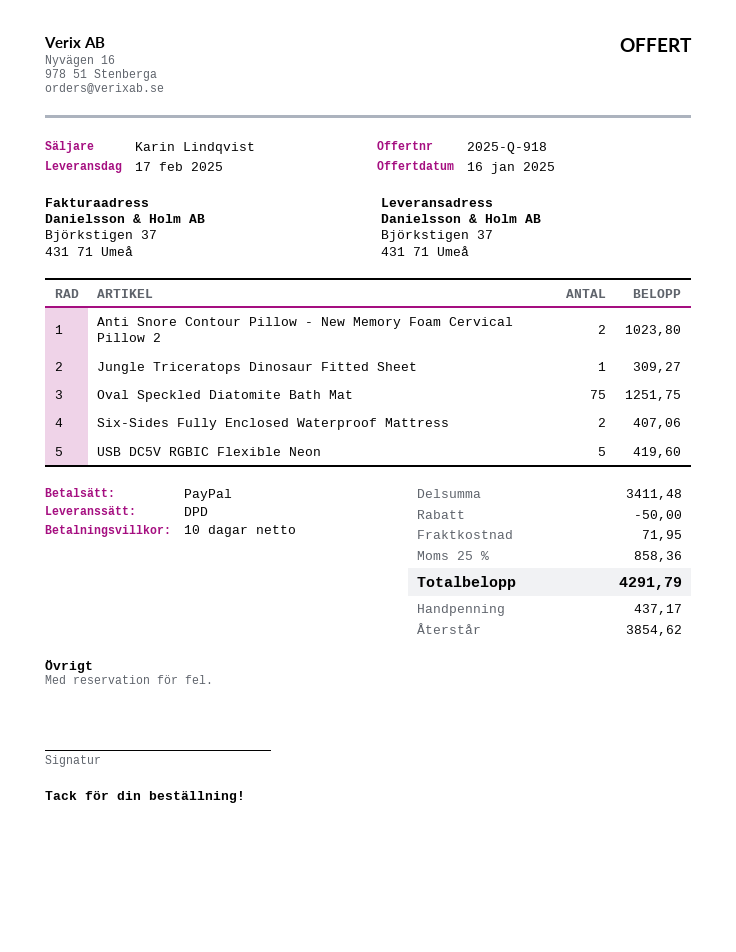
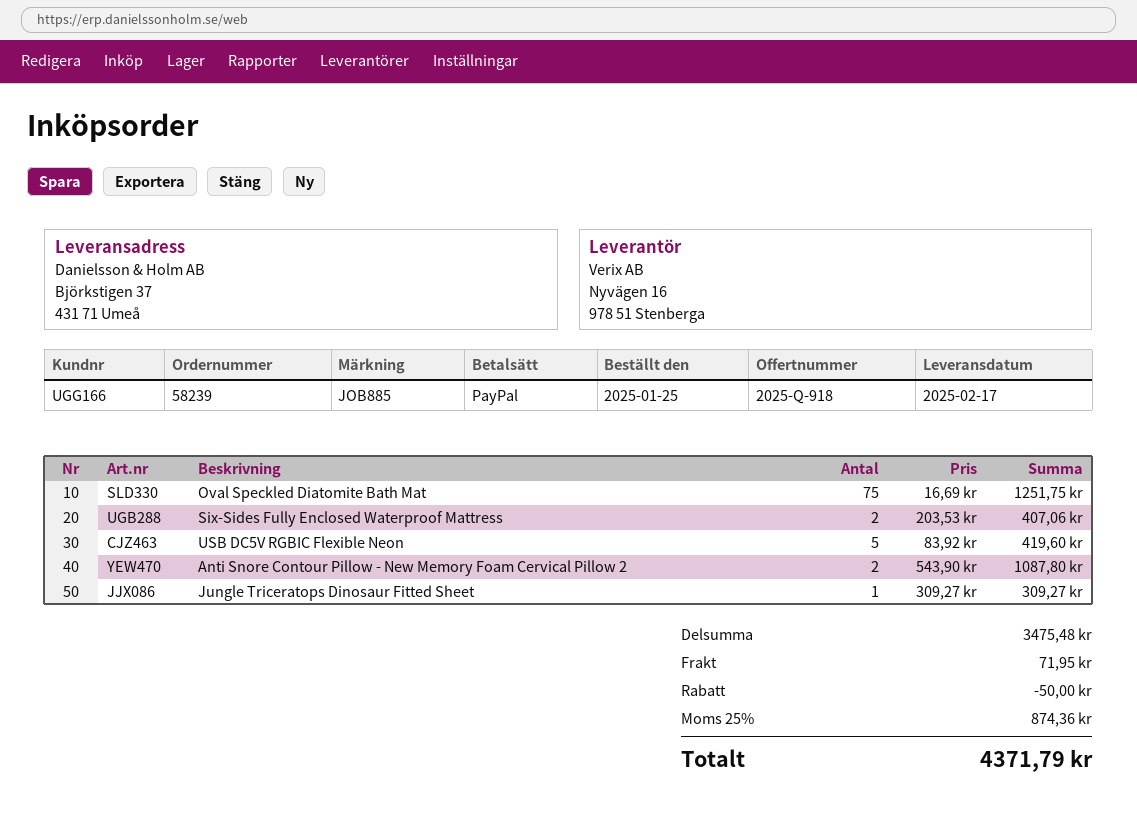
Anti Snore Contour Pillow - New Memory Foam Cervical Pillow 2: 2 for 1023.80 -> 2 for 1087.80
subtotal: 3411.48 -> 3475.48
tax: 25% = 858.36 -> 25% = 874.36
total: 4291.79 -> 4371.79

